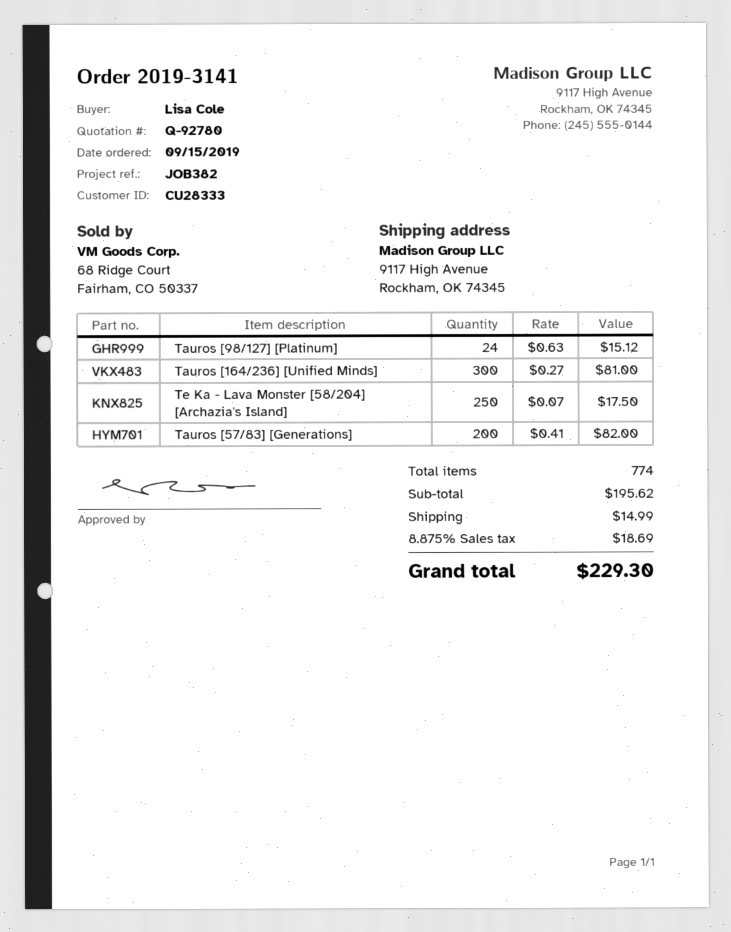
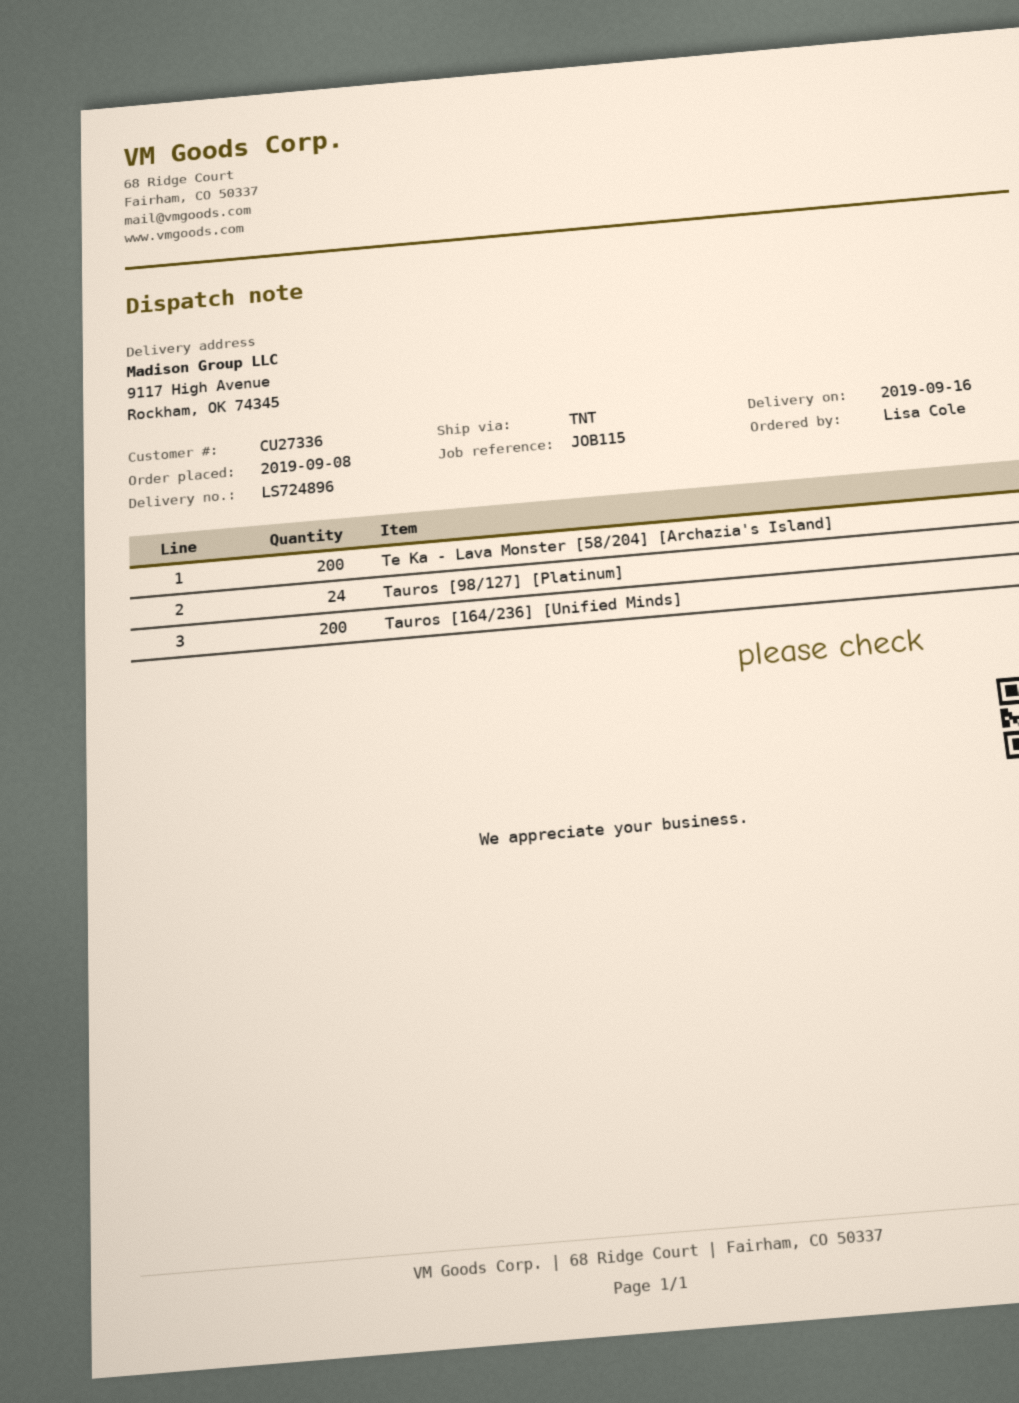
order date: 2019-09-15 -> 2019-09-08
customer number: CU28333 -> CU27336
reference: JOB382 -> JOB115
Tauros [164/236] [Unified Minds]: 300 -> 200
Te Ka - Lava Monster [58/204] [Archazia's Island]: 250 -> 200
Tauros [57/83] [Generations]: 200 -> none

